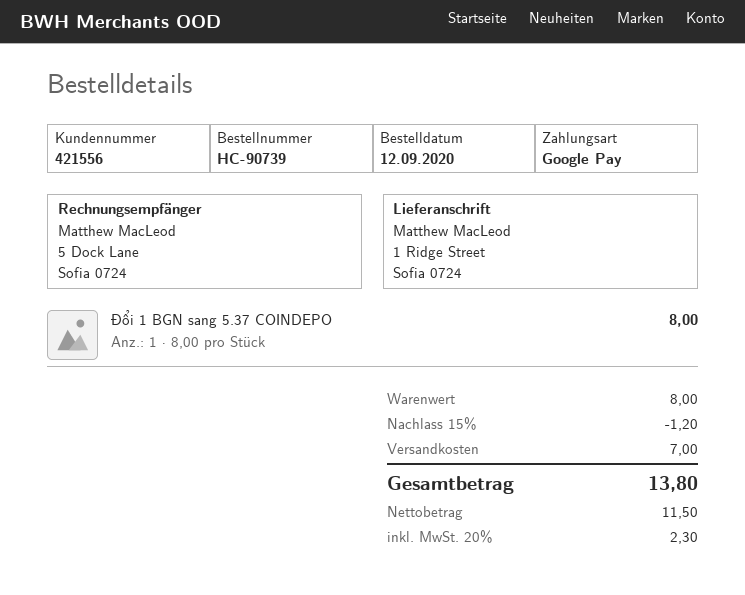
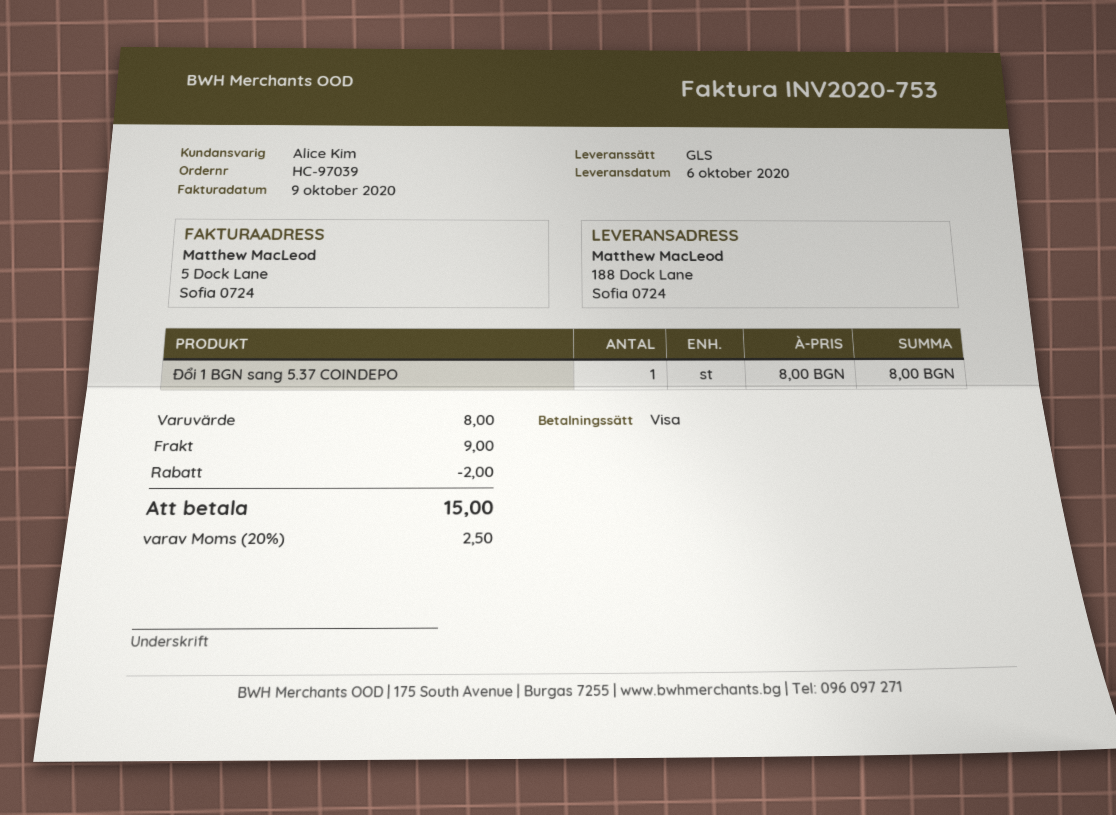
order number: HC-90739 -> HC-97039
payment method: Google Pay -> Visa
ship to: 1 Ridge Street, Sofia 0724 -> 188 Dock Lane, Sofia 0724
discount: 1.20 -> 2.00
shipping: 7.00 -> 9.00
tax: 20% = 2.30 -> 20% = 2.50
total: 13.80 -> 15.00

